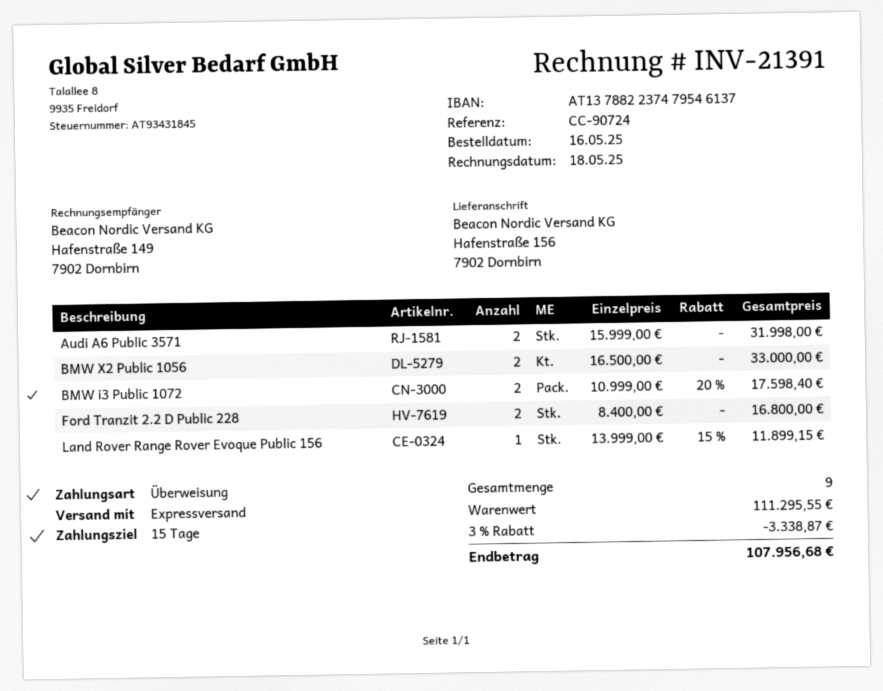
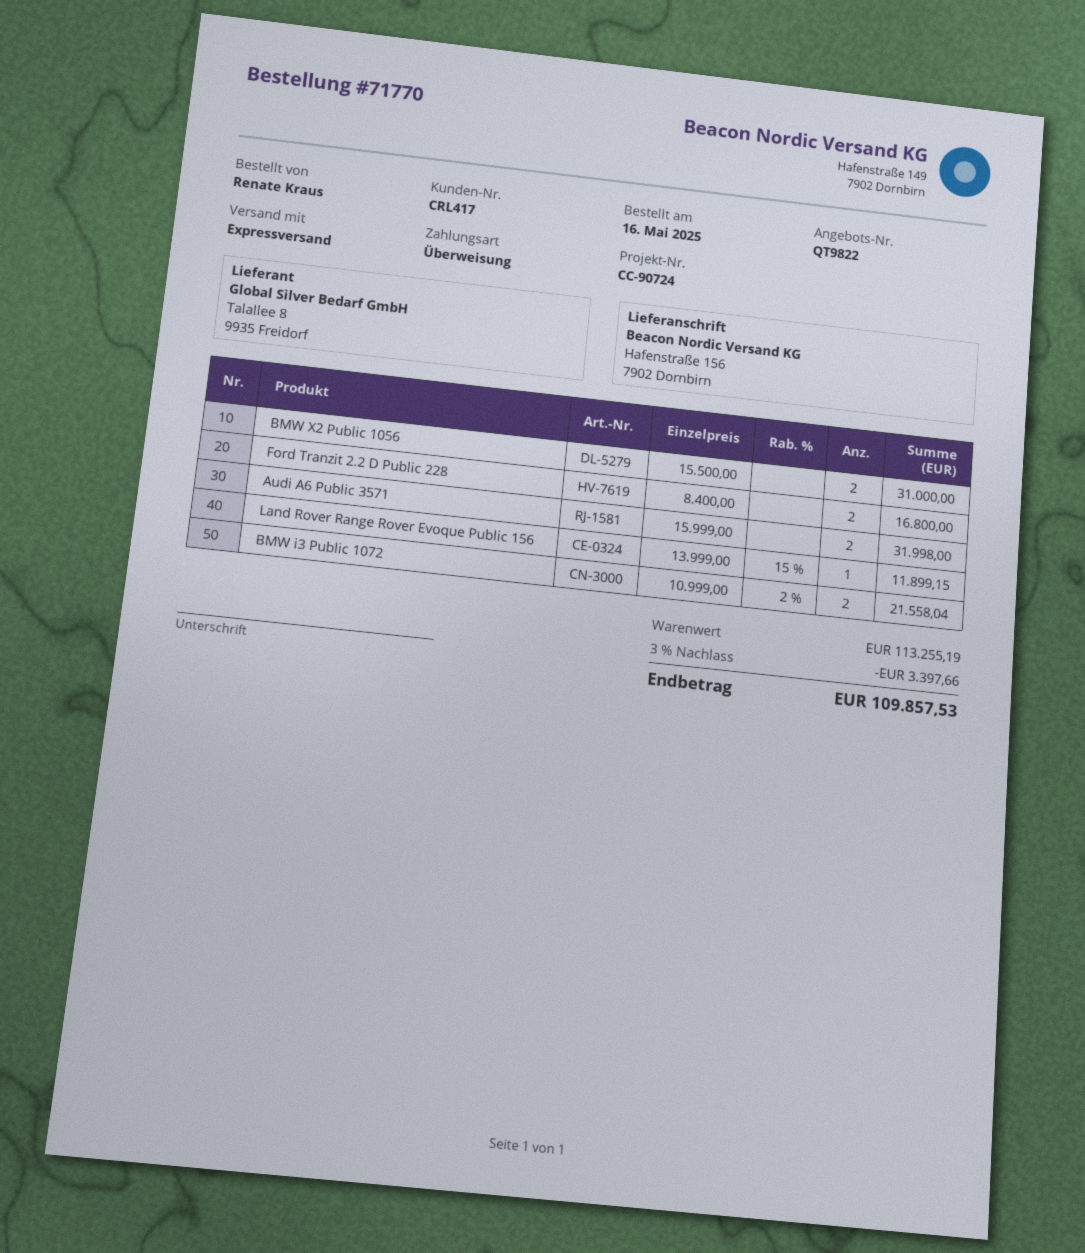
BMW X2 Public 1056: 2 x 16500.00 = 33000.00 -> 2 x 15500.00 = 31000.00
BMW i3 Public 1072: 2 x 10999.00 - 20% = 17598.40 -> 2 x 10999.00 - 2% = 21558.04
subtotal: 111295.55 -> 113255.19
discount: 3% = 3338.87 -> 3% = 3397.66
total: 107956.68 -> 109857.53

